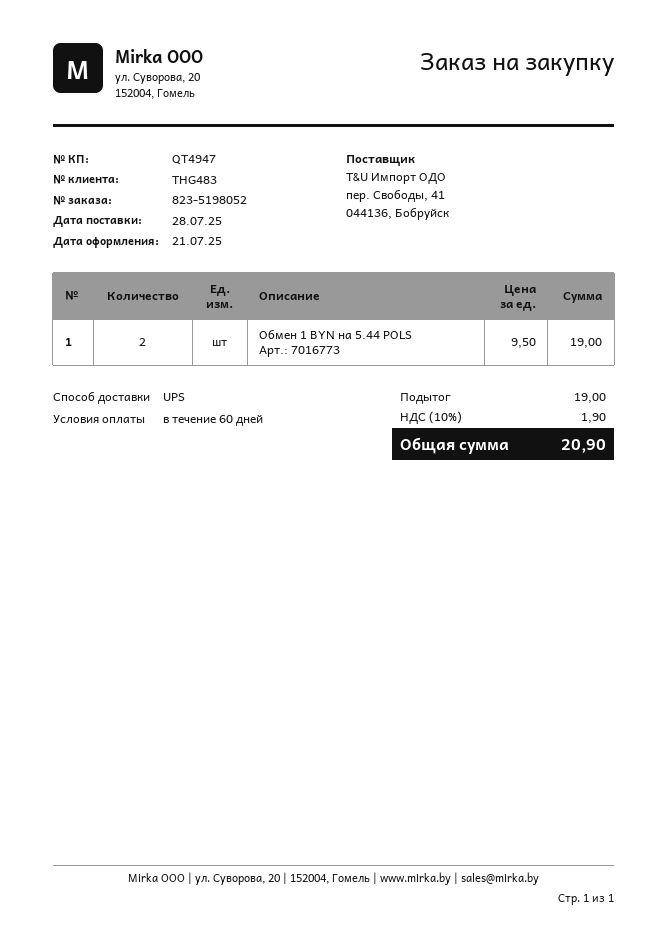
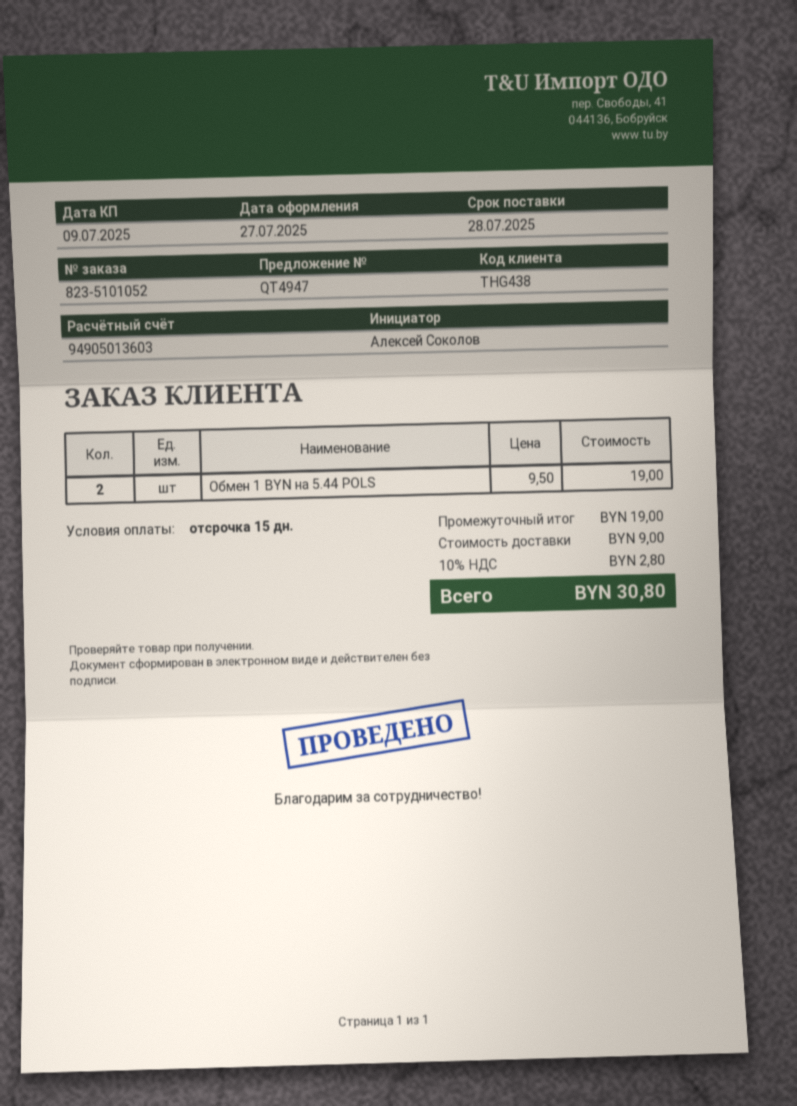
order number: 823-5198052 -> 823-5101052
order date: 2025-07-21 -> 2025-07-27
payment terms: 60 days -> 15 days
customer number: THG483 -> THG438
shipping: none -> 9.00
tax: 10% = 1.90 -> 10% = 2.80
total: 20.90 -> 30.80

